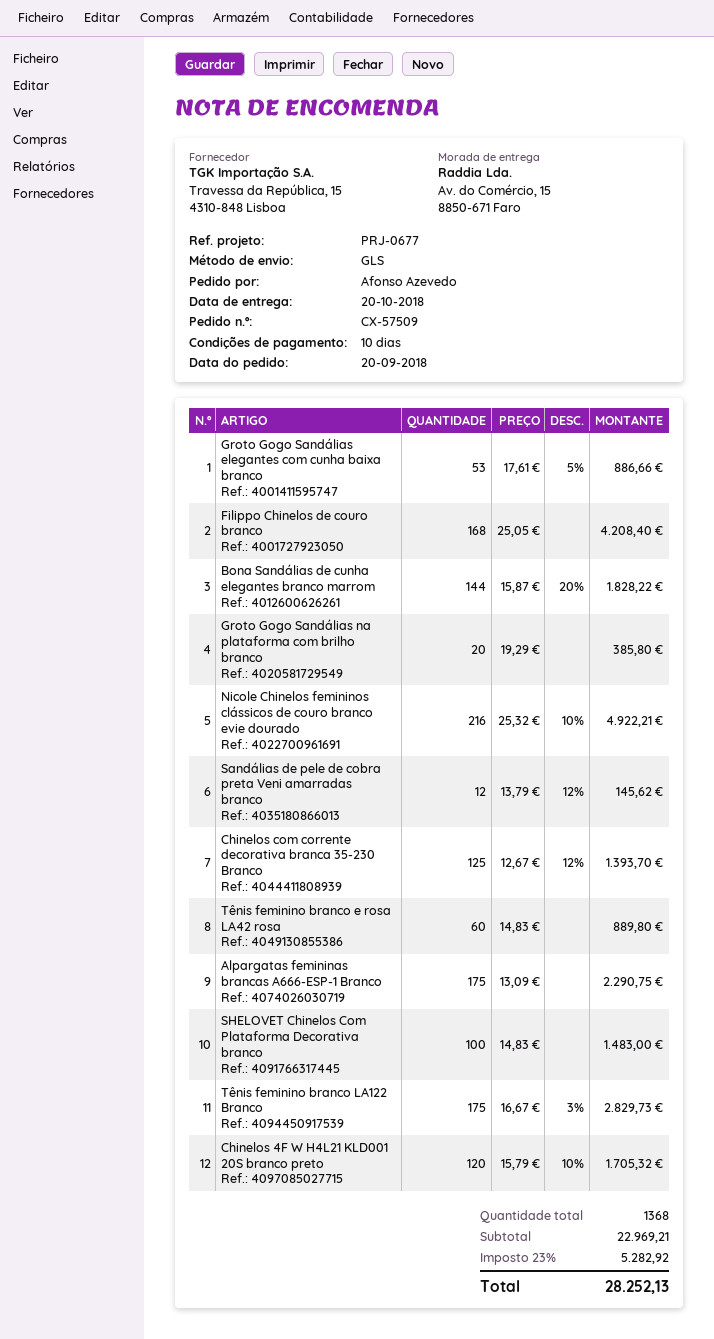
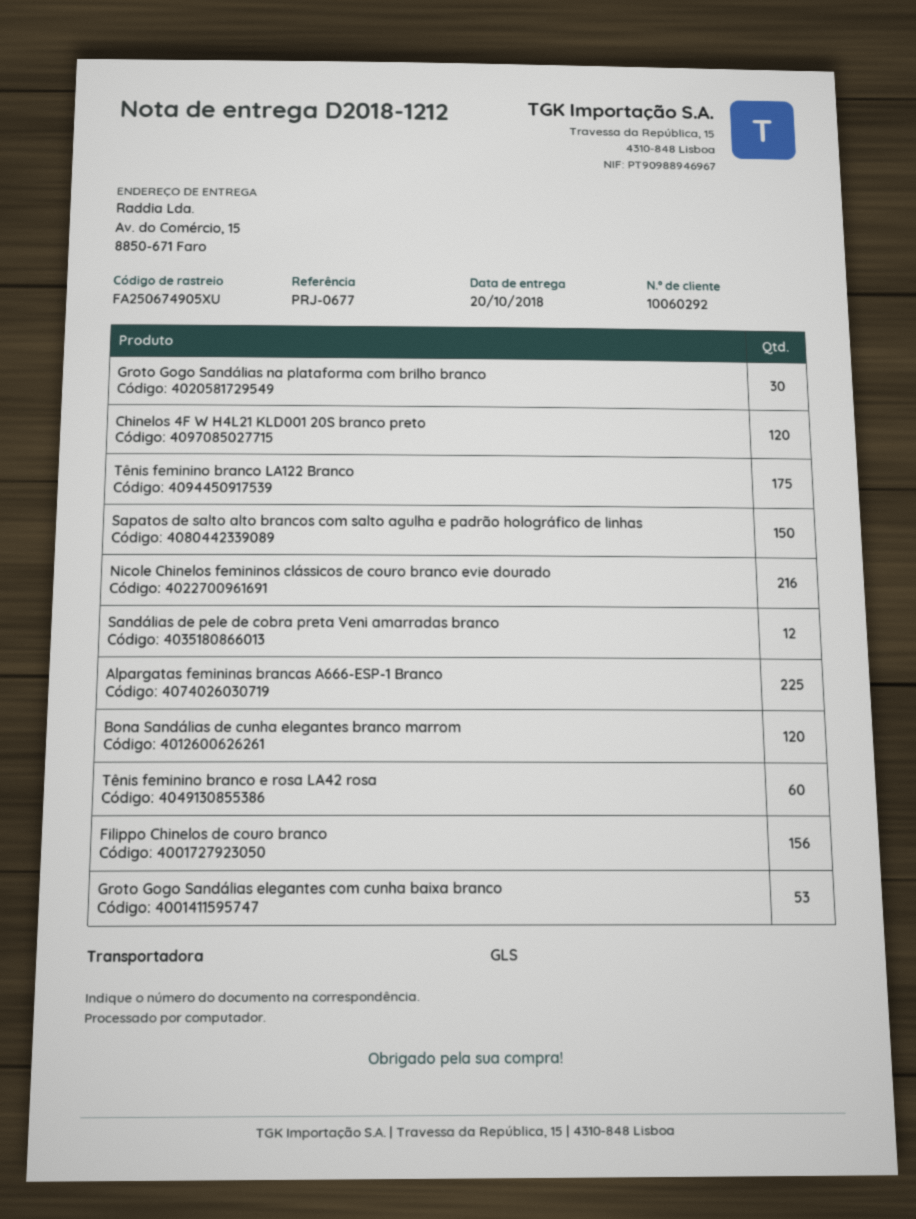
Filippo Chinelos de couro branco: 168 -> 156
Bona Sandálias de cunha elegantes branco marrom: 144 -> 120
Groto Gogo Sandálias na plataforma com brilho branco: 20 -> 30
Chinelos com corrente decorativa branca 35-230 Branco: 125 -> none
Alpargatas femininas brancas A666-ESP-1 Branco: 175 -> 225
SHELOVET Chinelos Com Plataforma Decorativa branco: 100 -> none
Sapatos de salto alto brancos com salto agulha e padrão holográfico de linhas: none -> 150

